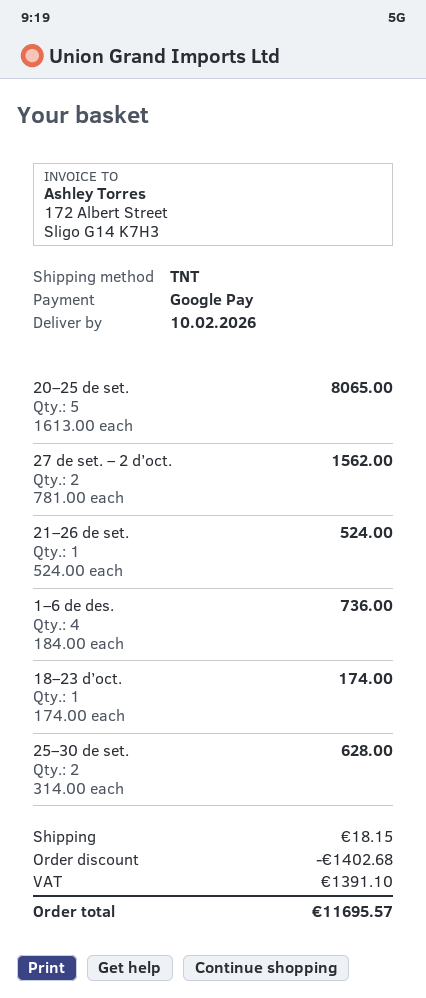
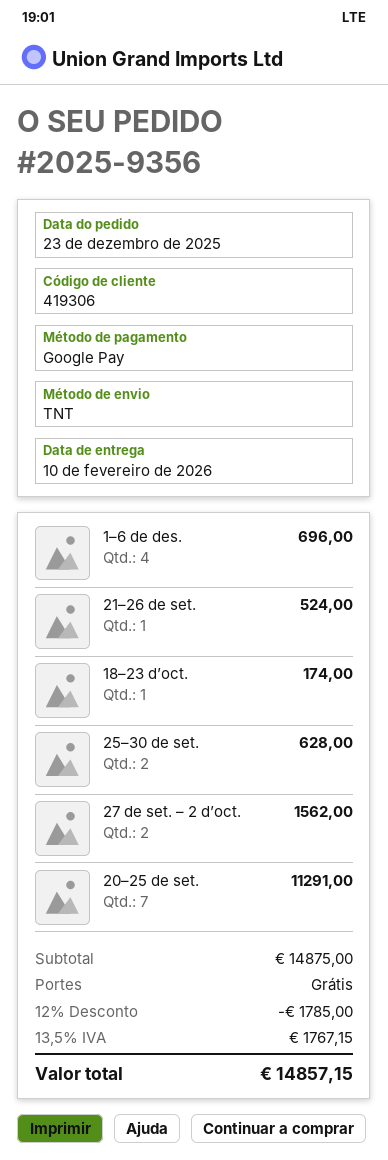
20–25 de set.: 5 for 8065.00 -> 7 for 11291.00
1–6 de des.: 4 for 736.00 -> 4 for 696.00
discount: 1402.68 -> 1785.00
shipping: 18.15 -> 0.00
tax: 1391.10 -> 1767.15
total: 11695.57 -> 14857.15

